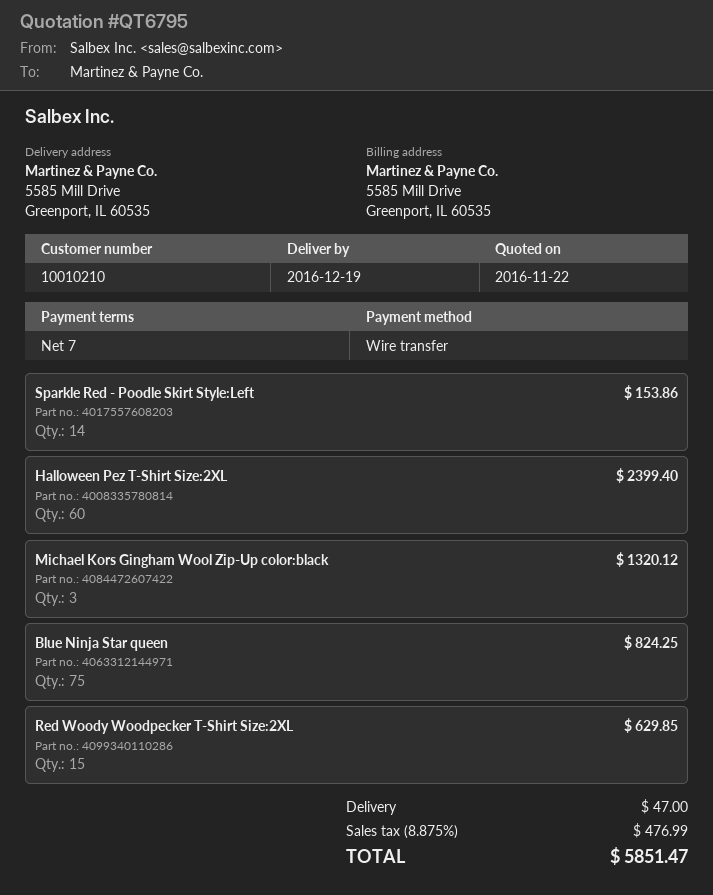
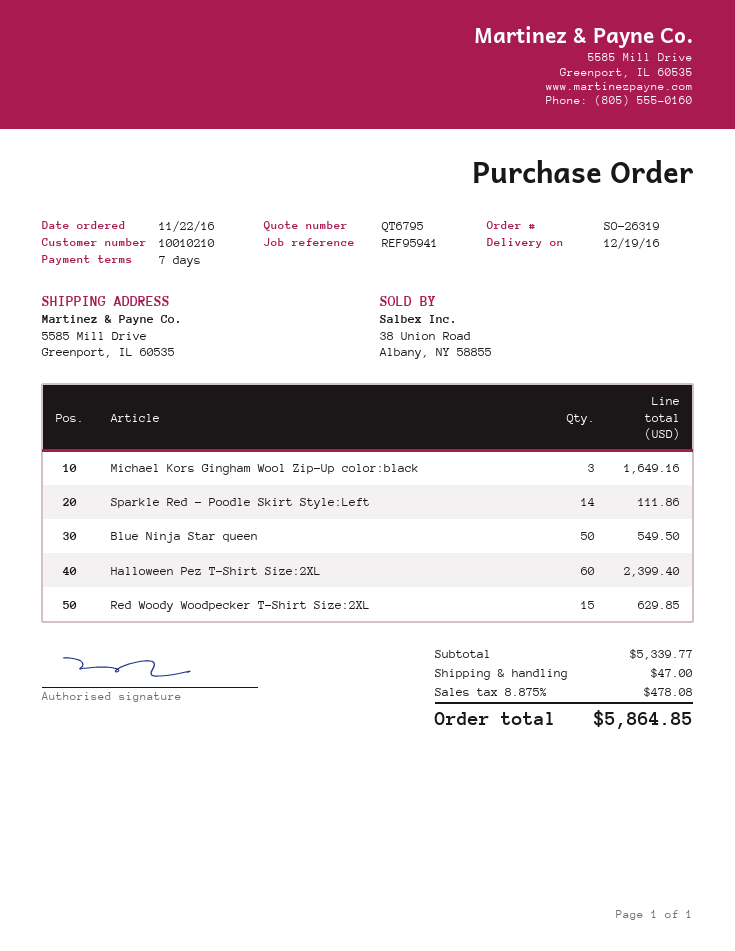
Sparkle Red - Poodle Skirt Style:Left: 14 for 153.86 -> 14 for 111.86
Michael Kors Gingham Wool Zip-Up color:black: 3 for 1320.12 -> 3 for 1649.16
Blue Ninja Star queen: 75 for 824.25 -> 50 for 549.50
tax: 8.875% = 476.99 -> 8.875% = 478.08
total: 5851.47 -> 5864.85

